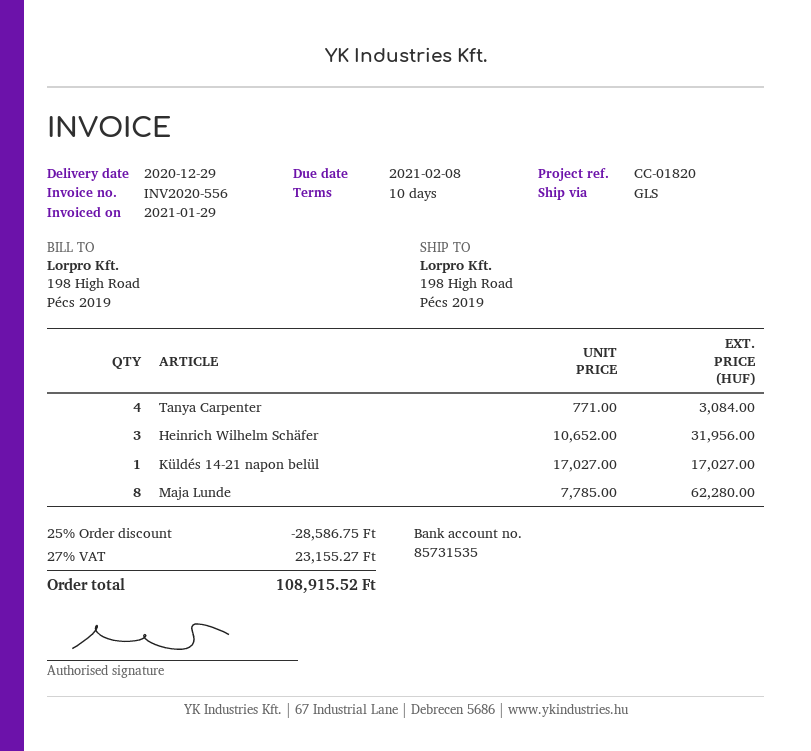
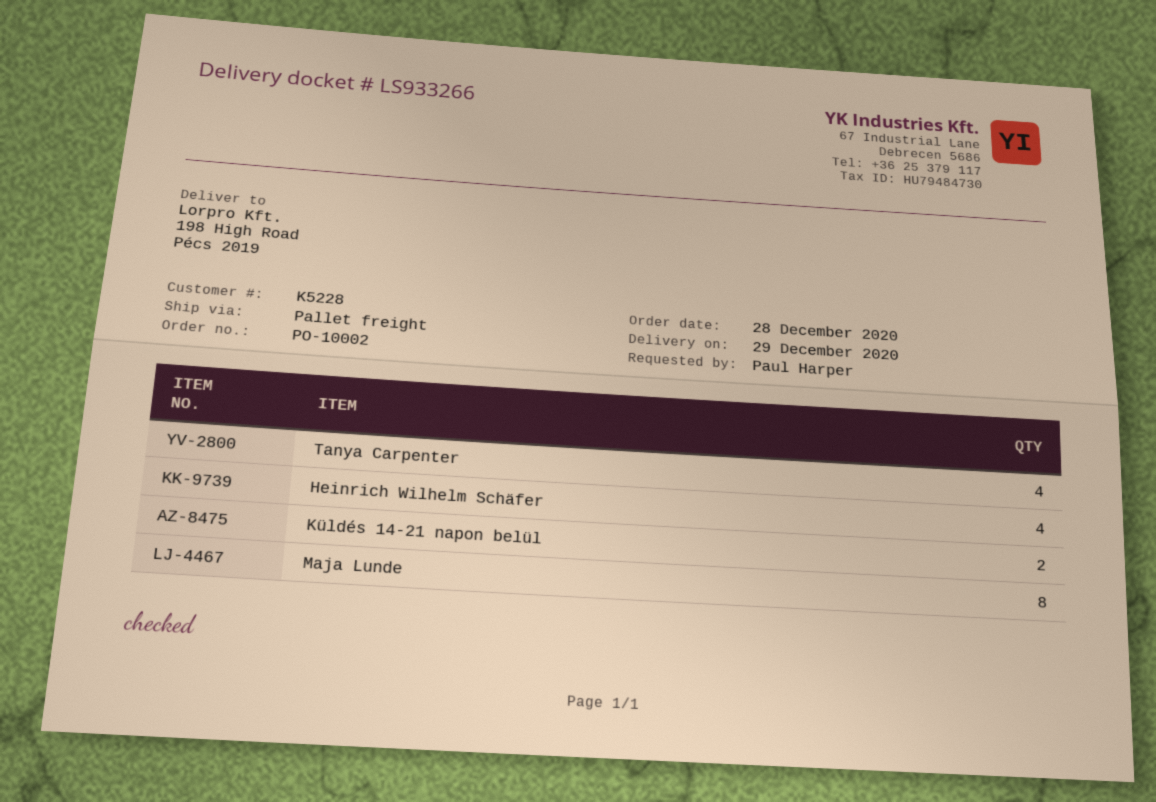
shipping method: GLS -> pallet freight
Heinrich Wilhelm Schäfer: 3 -> 4
Küldés 14-21 napon belül: 1 -> 2

